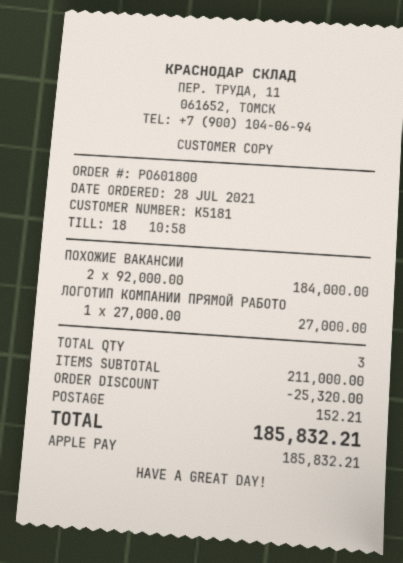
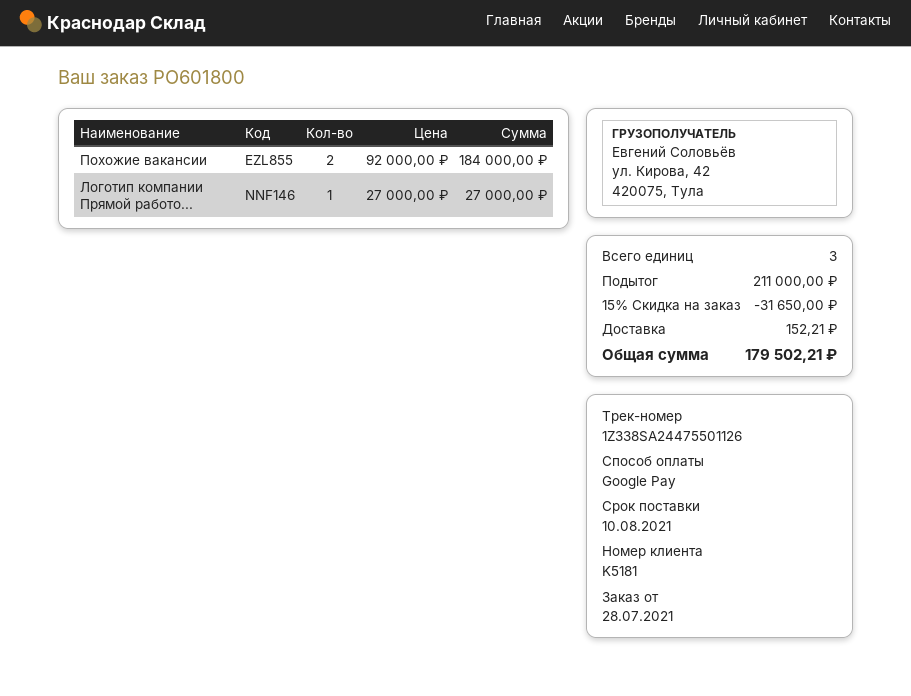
payment method: Apple Pay -> Google Pay
discount: 25320.00 -> 31650.00
total: 185832.21 -> 179502.21

